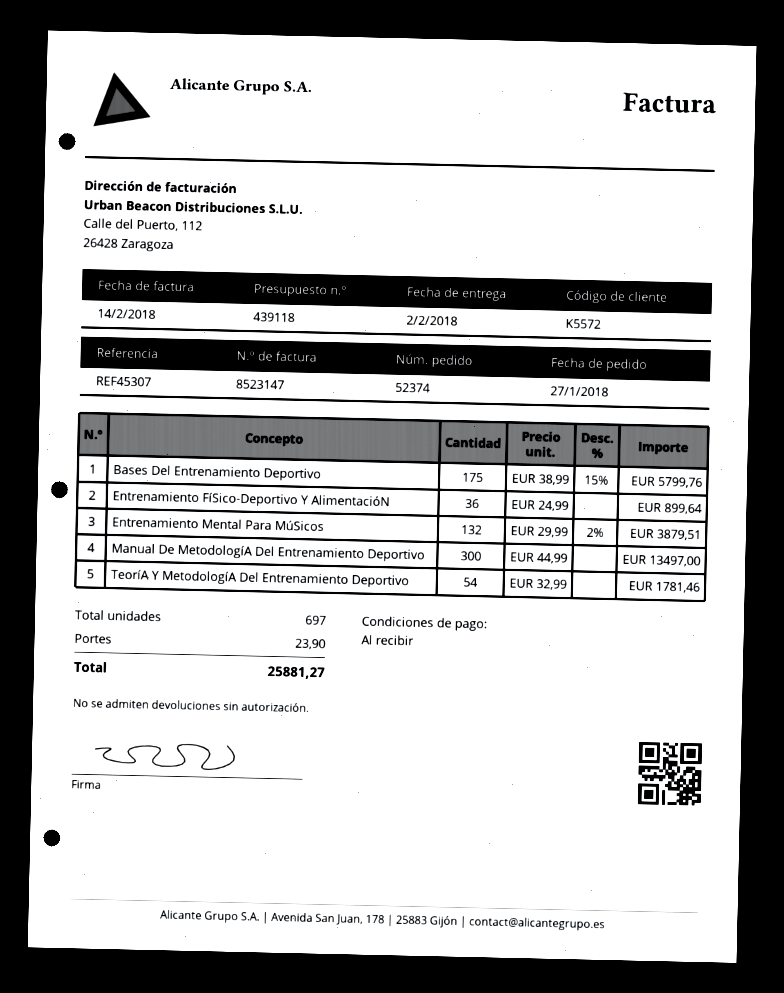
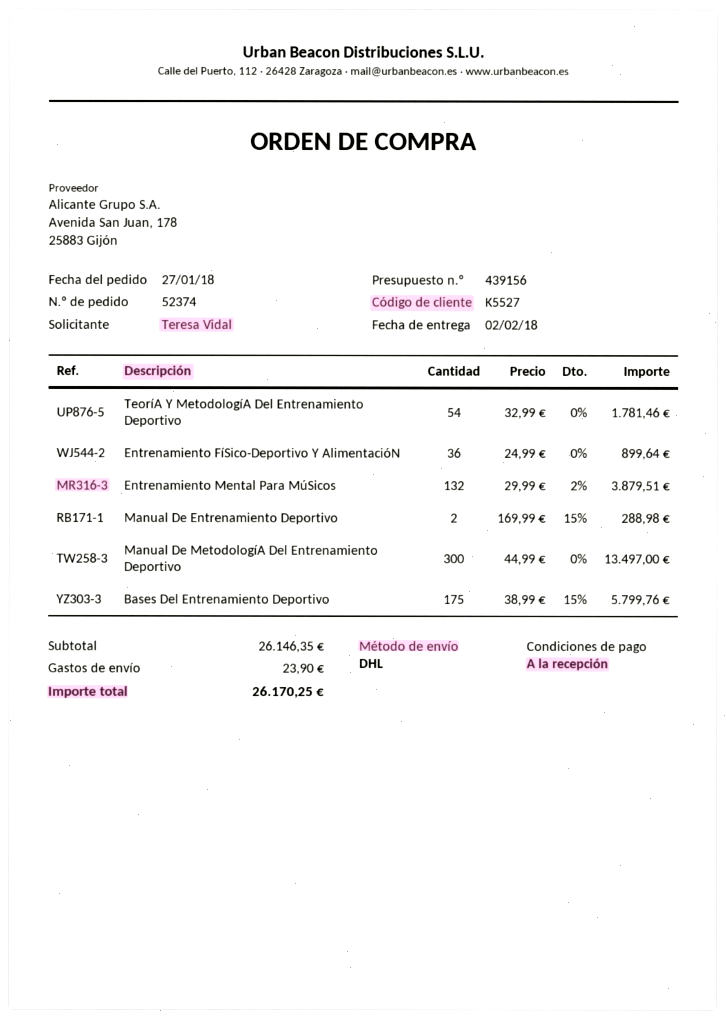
quote number: 439118 -> 439156
customer number: K5572 -> K5527
Manual De Entrenamiento Deportivo: none -> 2 x 169.99 - 15% = 288.98
total: 25881.27 -> 26170.25

